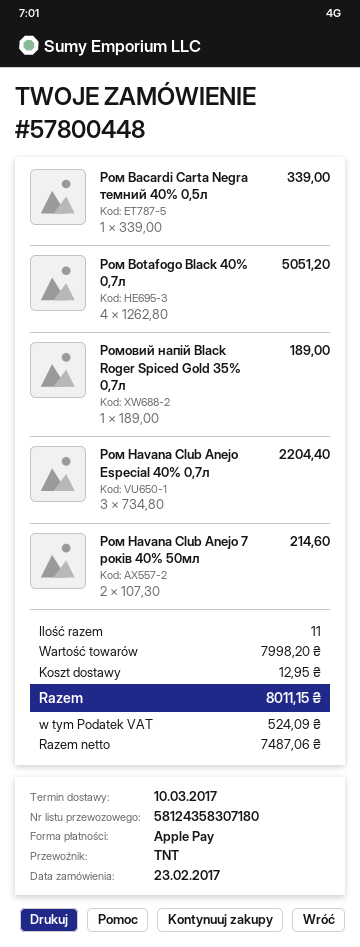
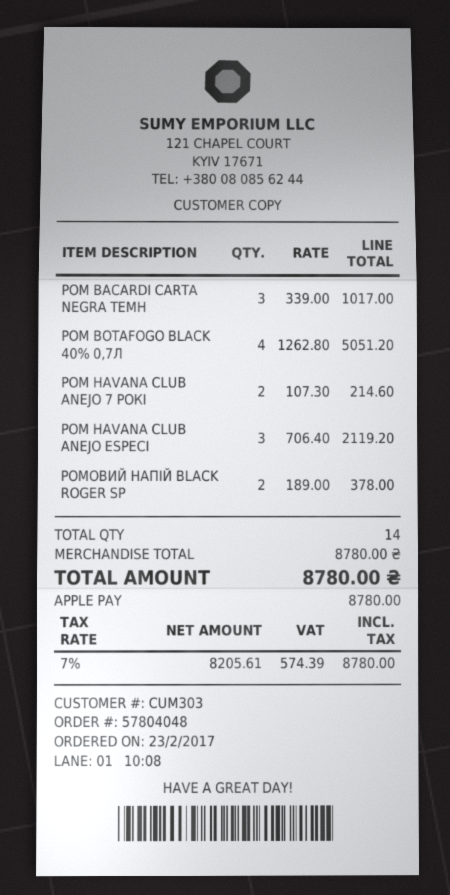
order number: 57800448 -> 57804048
Ром Bacardi Carta Negra темний 40% 0,5л: 1 x 339.00 = 339.00 -> 3 x 339.00 = 1017.00
Ромовий напій Black Roger Spiced Gold 35% 0,7л: 1 x 189.00 = 189.00 -> 2 x 189.00 = 378.00
Ром Havana Club Anejo Especial 40% 0,7л: 3 x 734.80 = 2204.40 -> 3 x 706.40 = 2119.20
total quantity: 11 -> 14
subtotal: 7998.20 -> 8780.00
shipping: 12.95 -> none
net: 7487.06 -> 8205.61
tax: 524.09 -> 574.39
total: 8011.15 -> 8780.00

